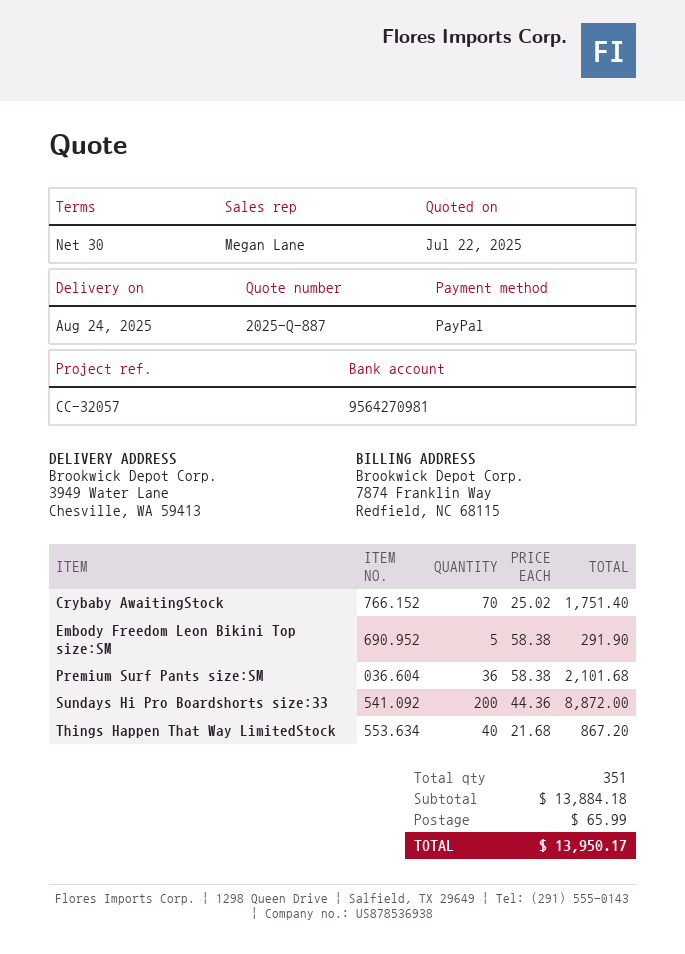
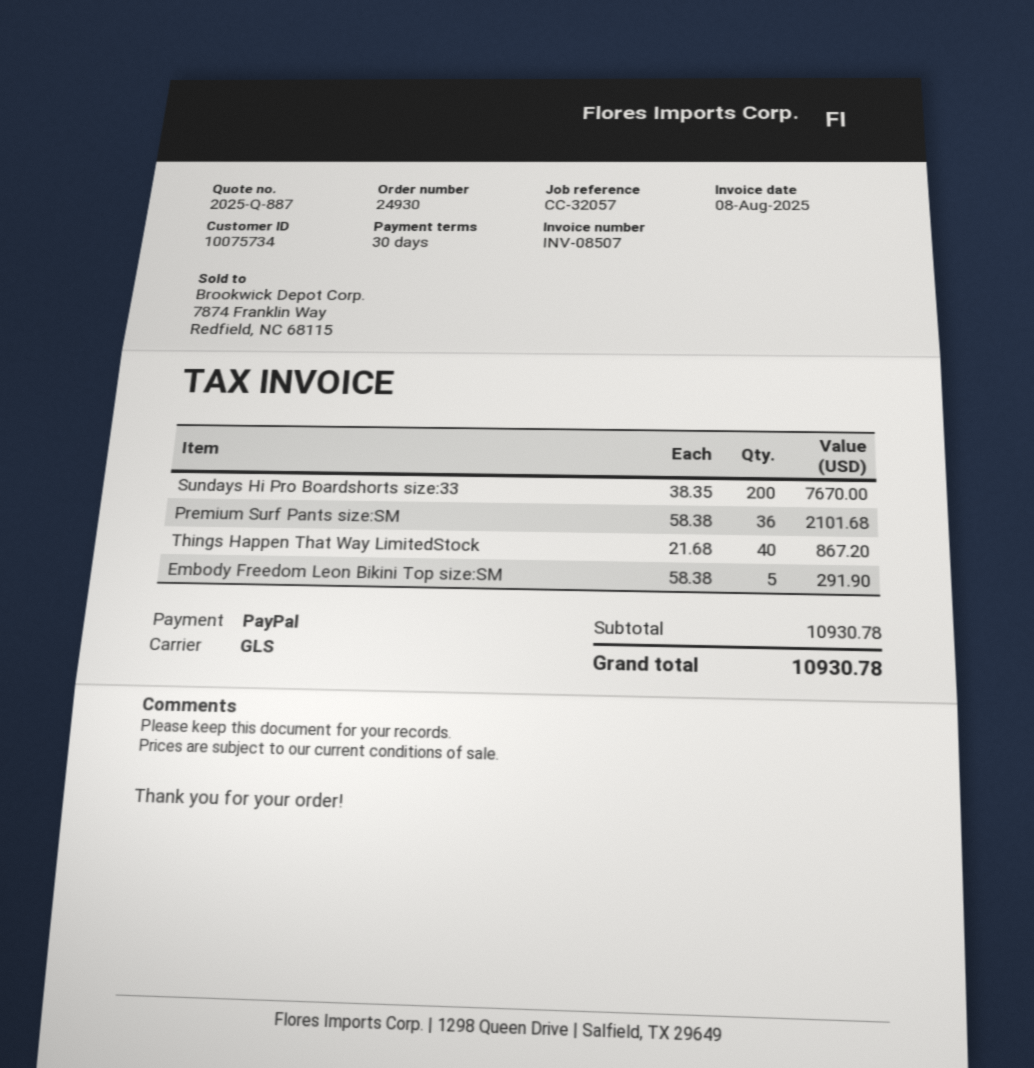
Crybaby AwaitingStock: 70 x 25.02 = 1751.40 -> none
Sundays Hi Pro Boardshorts size:33: 200 x 44.36 = 8872.00 -> 200 x 38.35 = 7670.00
subtotal: 13884.18 -> 10930.78
shipping: 65.99 -> none
total: 13950.17 -> 10930.78

